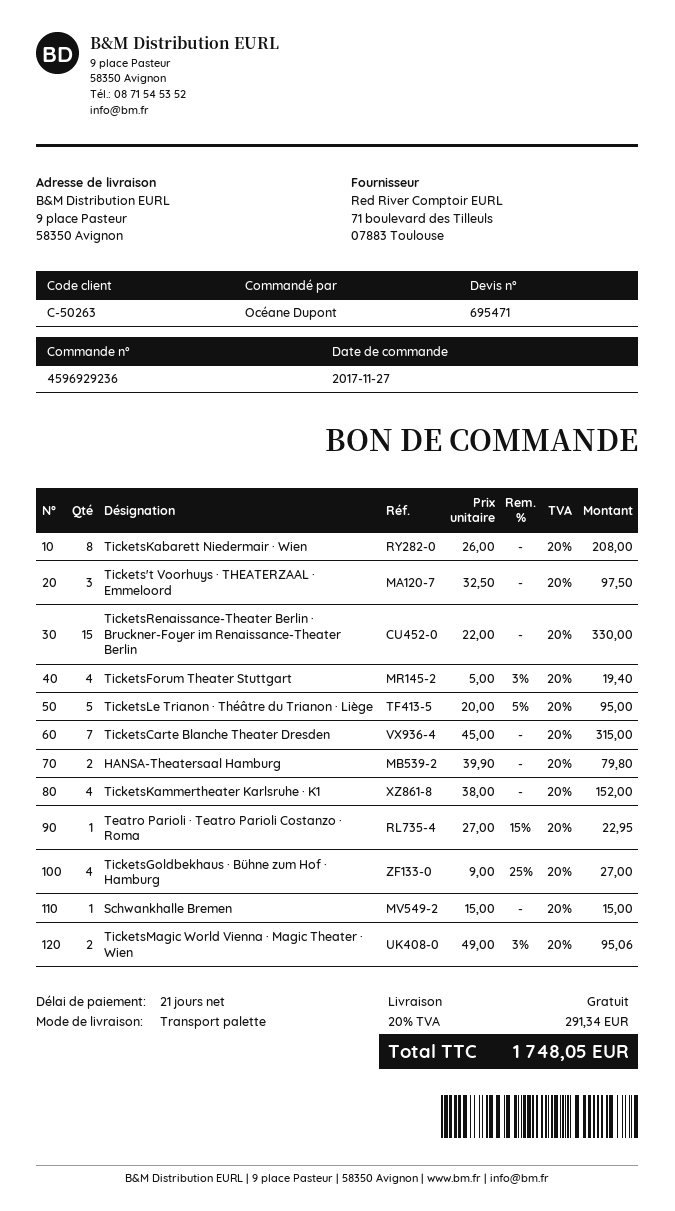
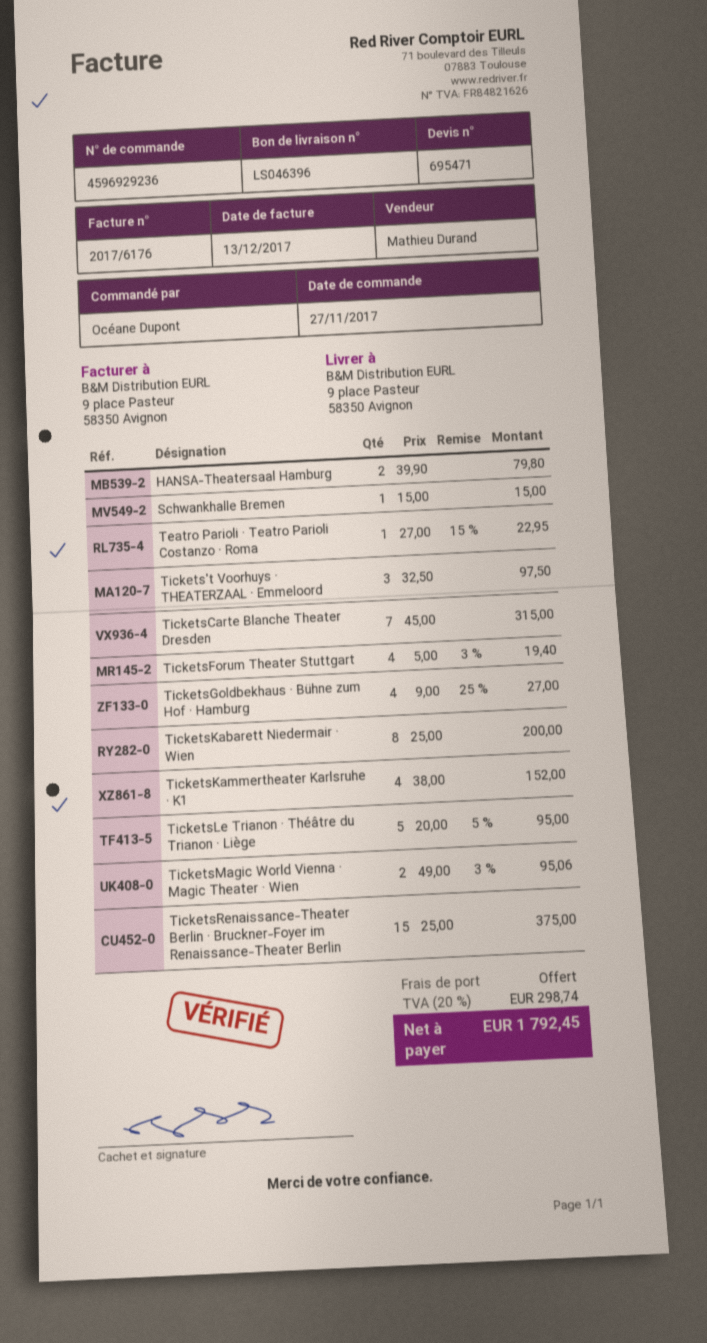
TicketsKabarett Niedermair · Wien: 8 x 26.00 = 208.00 -> 8 x 25.00 = 200.00
TicketsRenaissance-Theater Berlin · Bruckner-Foyer im Renaissance-Theater Berlin: 15 x 22.00 = 330.00 -> 15 x 25.00 = 375.00
tax: 20% = 291.34 -> 20% = 298.74
total: 1748.05 -> 1792.45

